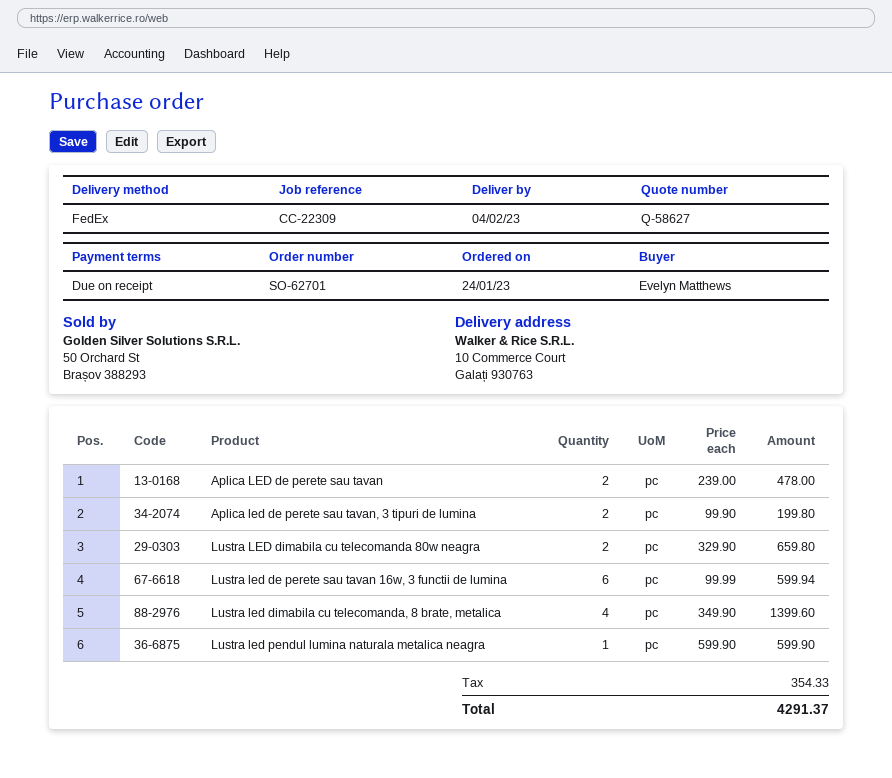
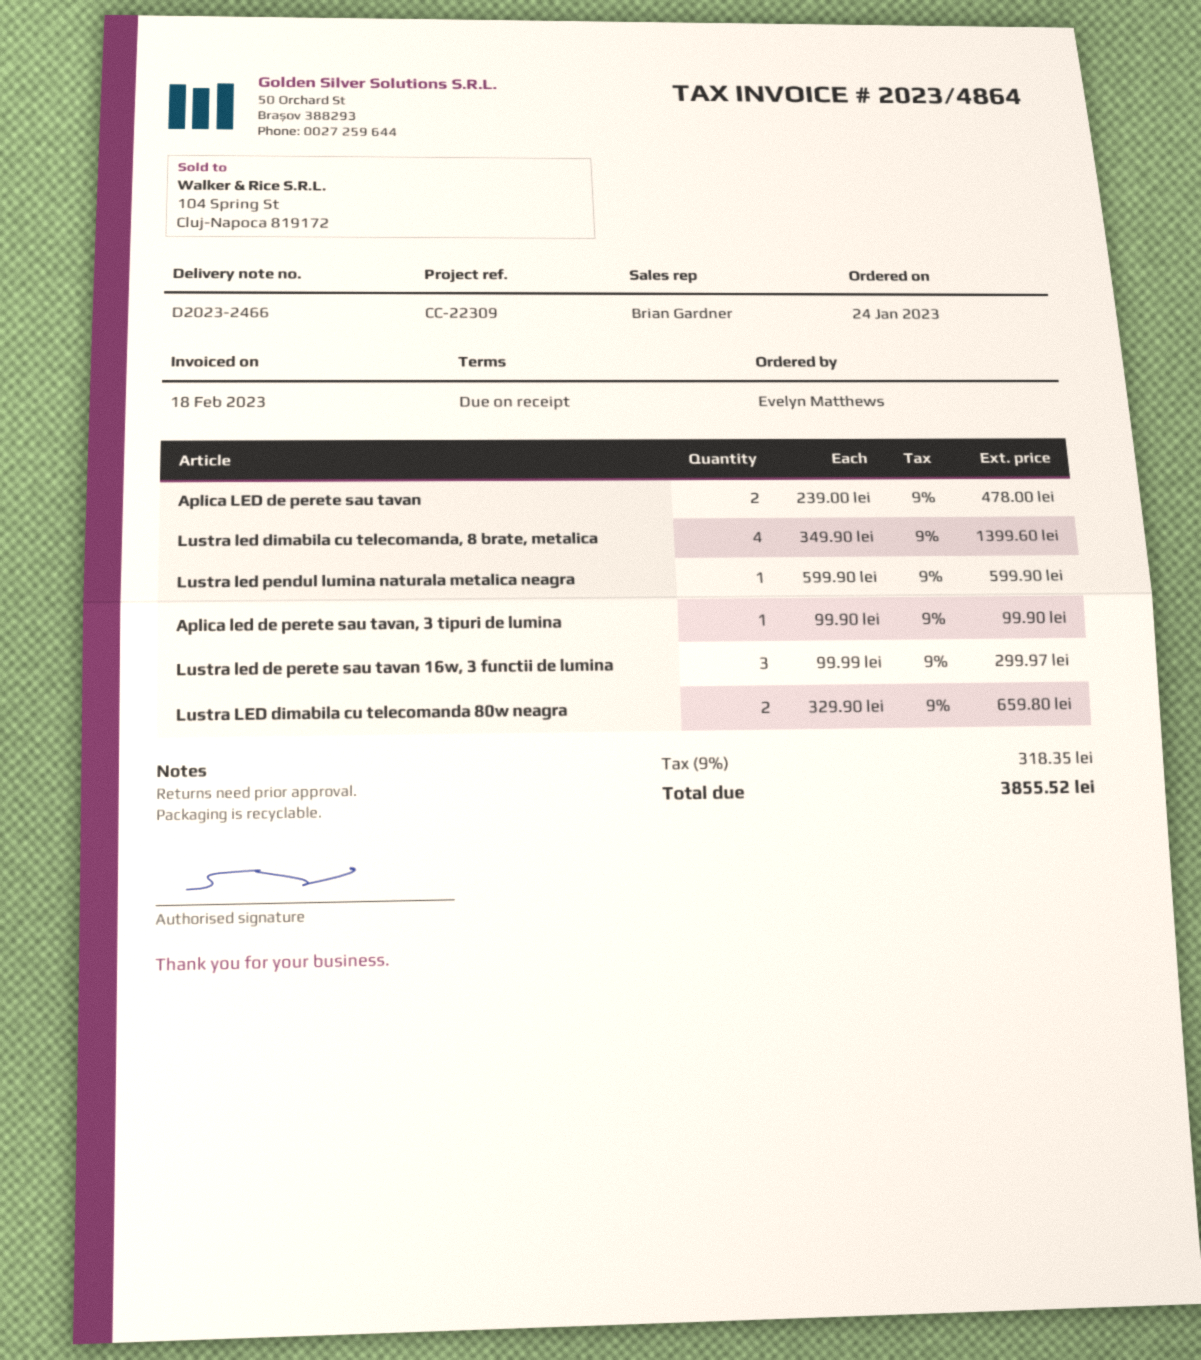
Aplica led de perete sau tavan, 3 tipuri de lumina: 2 x 99.90 = 199.80 -> 1 x 99.90 = 99.90
Lustra led de perete sau tavan 16w, 3 functii de lumina: 6 x 99.99 = 599.94 -> 3 x 99.99 = 299.97
tax: 354.33 -> 318.35
total: 4291.37 -> 3855.52

